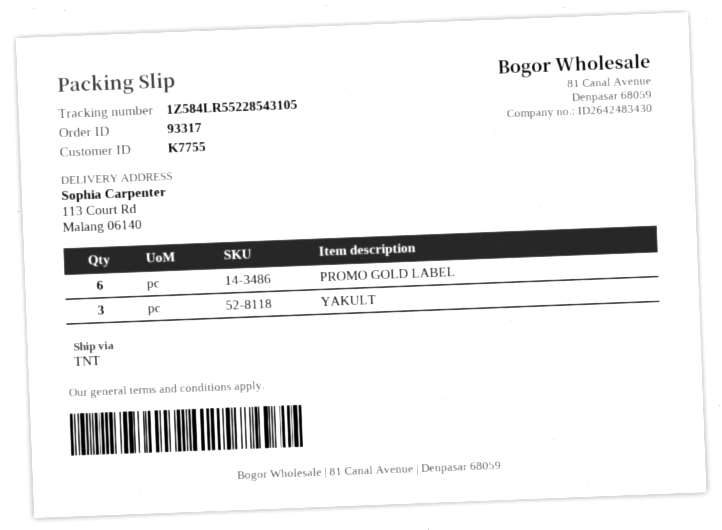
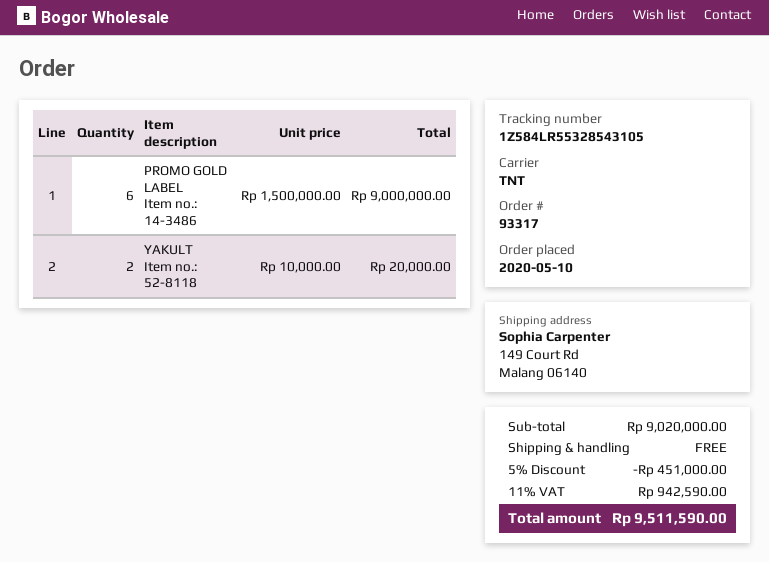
tracking number: 1Z584LR55228543105 -> 1Z584LR55328543105
ship to: 113 Court Rd, Malang 06140 -> 149 Court Rd, Malang 06140
YAKULT: 3 -> 2

